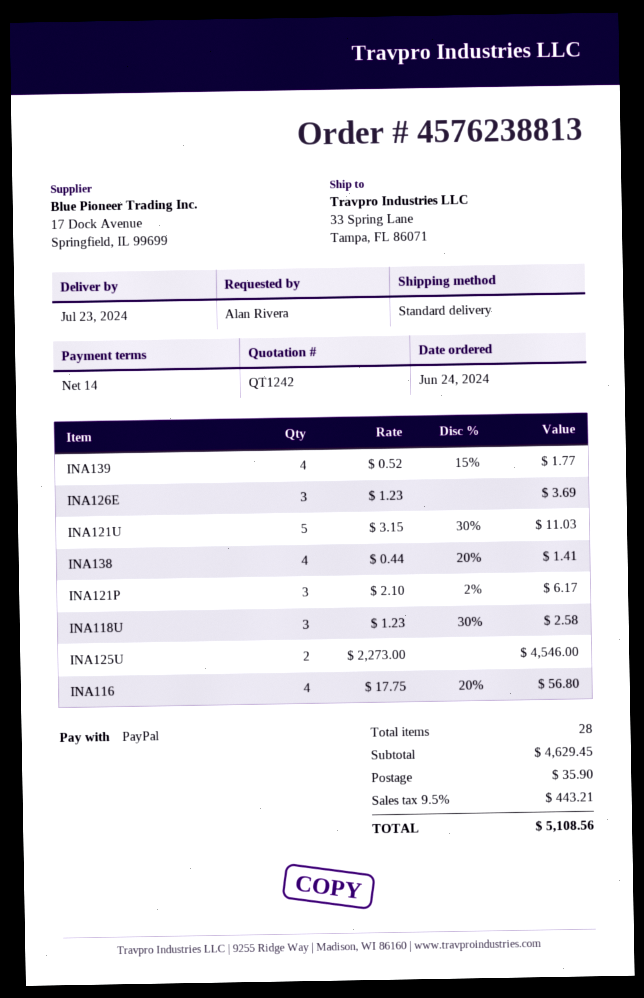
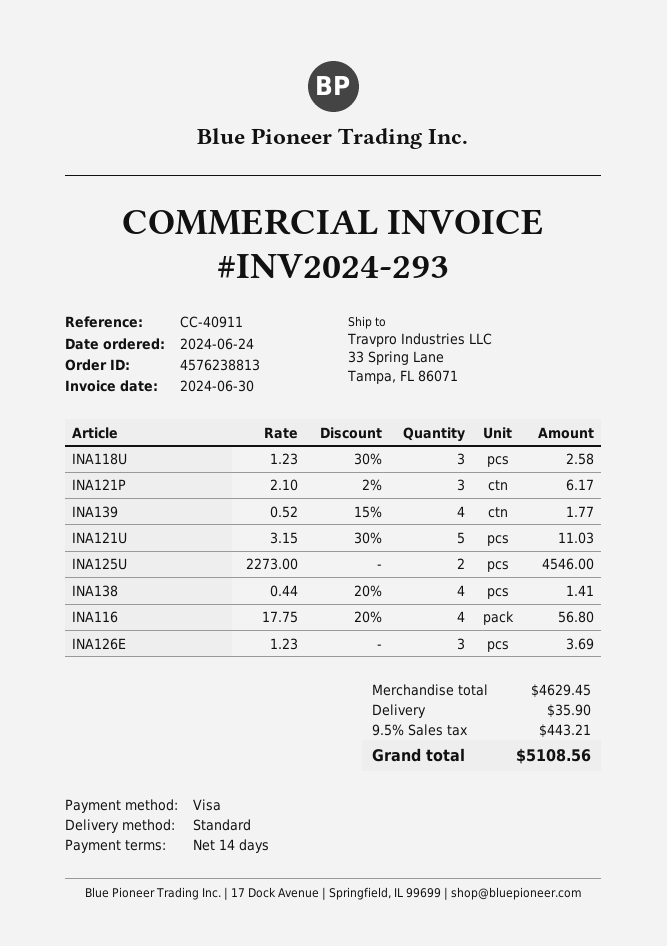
payment method: PayPal -> Visa

